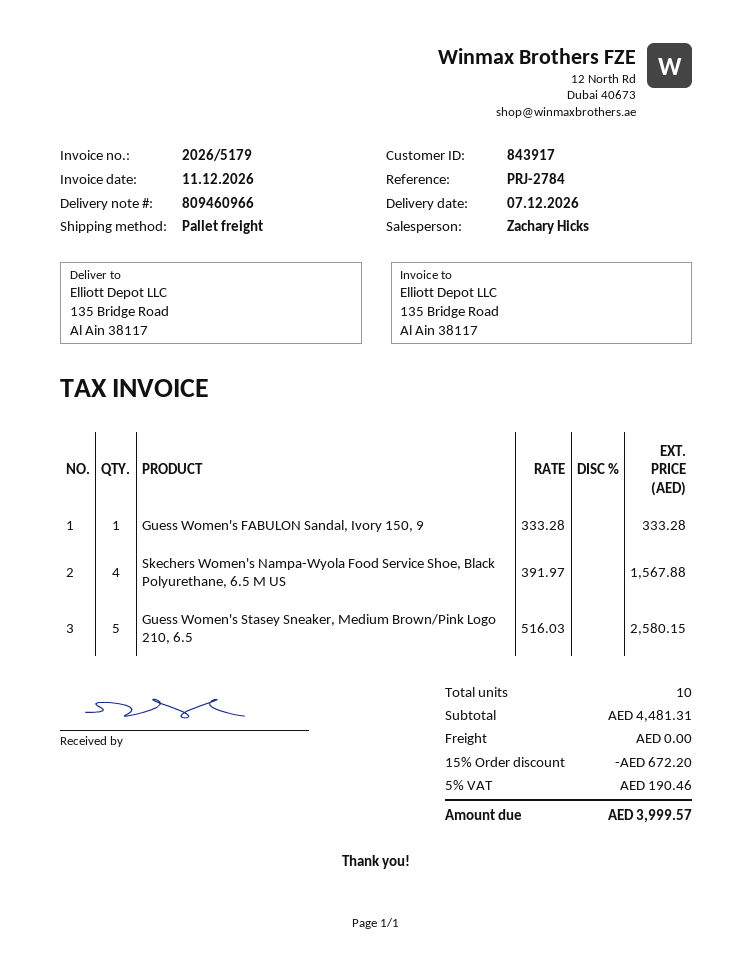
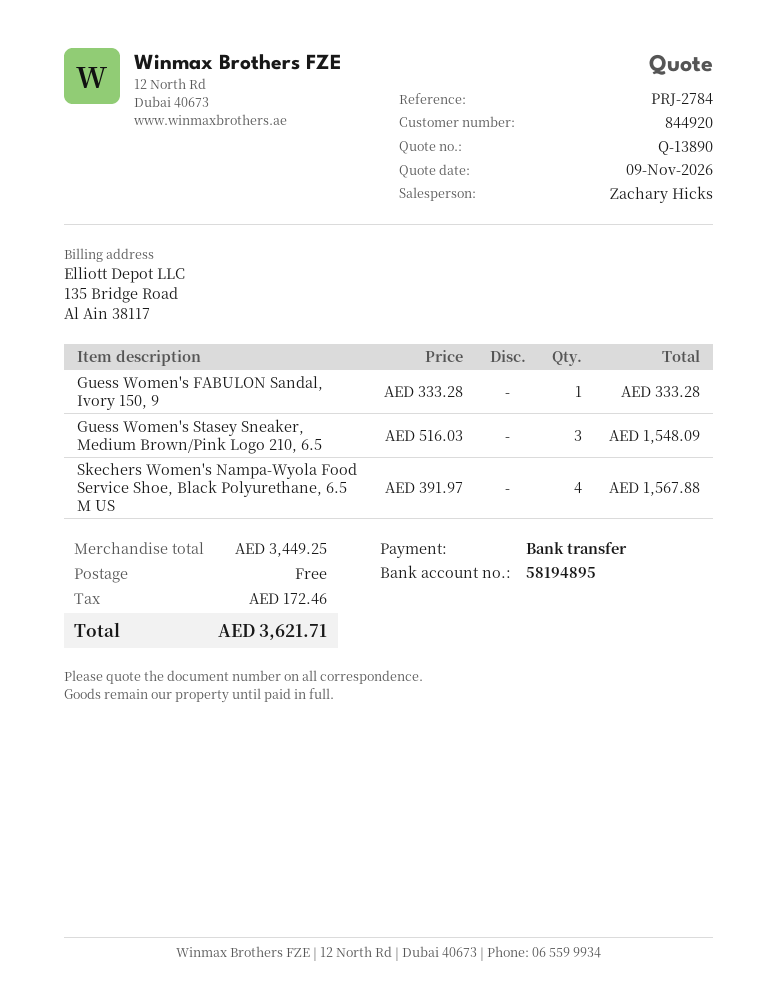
customer number: 843917 -> 844920
Guess Women's Stasey Sneaker, Medium Brown/Pink Logo 210, 6.5: 5 x 516.03 = 2580.15 -> 3 x 516.03 = 1548.09
subtotal: 4481.31 -> 3449.25
discount: 15% = 672.20 -> none
tax: 190.46 -> 172.46
total: 3999.57 -> 3621.71

